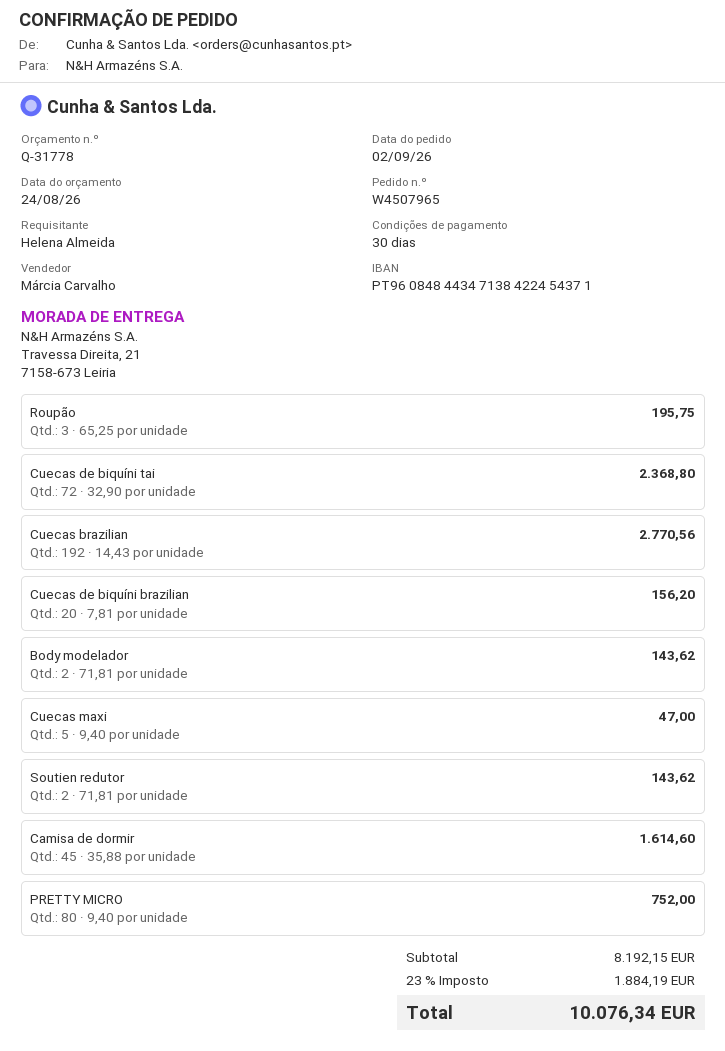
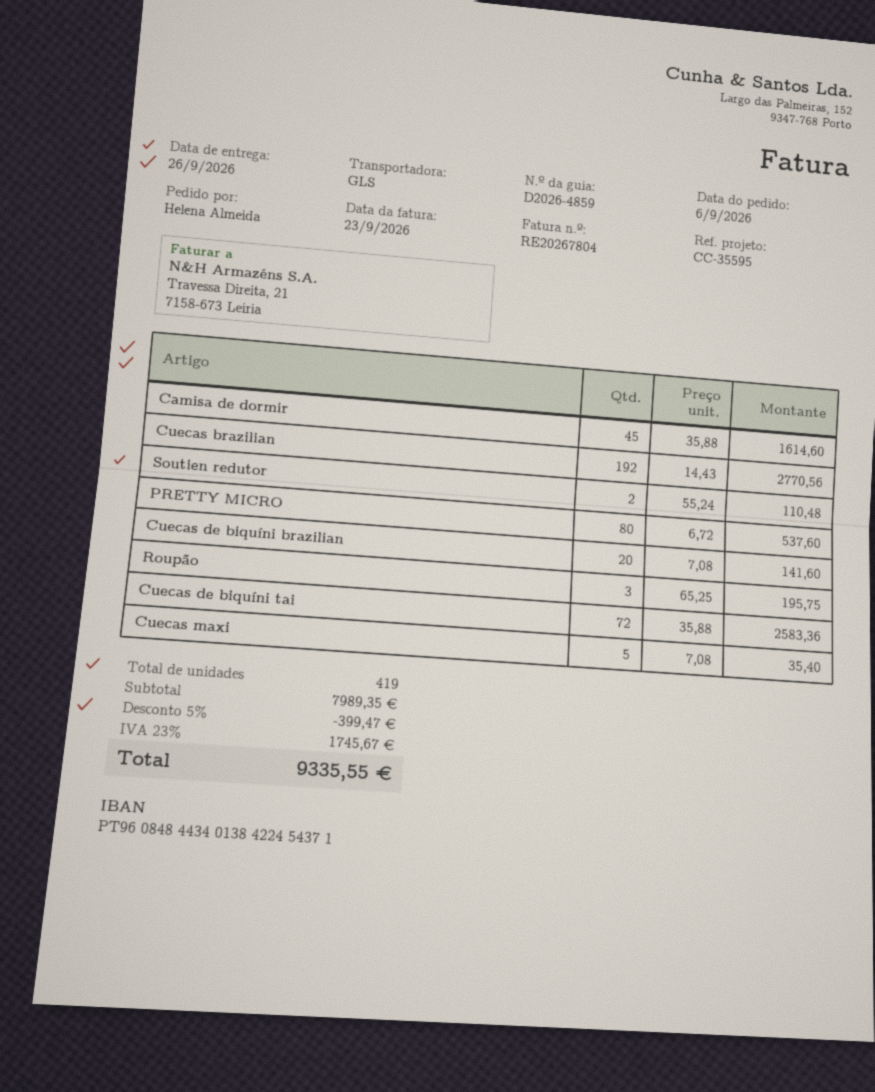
order date: 2026-09-02 -> 2026-09-06
bank account: PT96084844347138422454371 -> PT96084844340138422454371
Cuecas de biquíni tai: 72 x 32.90 = 2368.80 -> 72 x 35.88 = 2583.36
Cuecas de biquíni brazilian: 20 x 7.81 = 156.20 -> 20 x 7.08 = 141.60
Body modelador: 2 x 71.81 = 143.62 -> none
Cuecas maxi: 5 x 9.40 = 47.00 -> 5 x 7.08 = 35.40
Soutien redutor: 2 x 71.81 = 143.62 -> 2 x 55.24 = 110.48
PRETTY MICRO: 80 x 9.40 = 752.00 -> 80 x 6.72 = 537.60
subtotal: 8192.15 -> 7989.35
discount: none -> 5% = 399.47
tax: 23% = 1884.19 -> 23% = 1745.67
total: 10076.34 -> 9335.55

